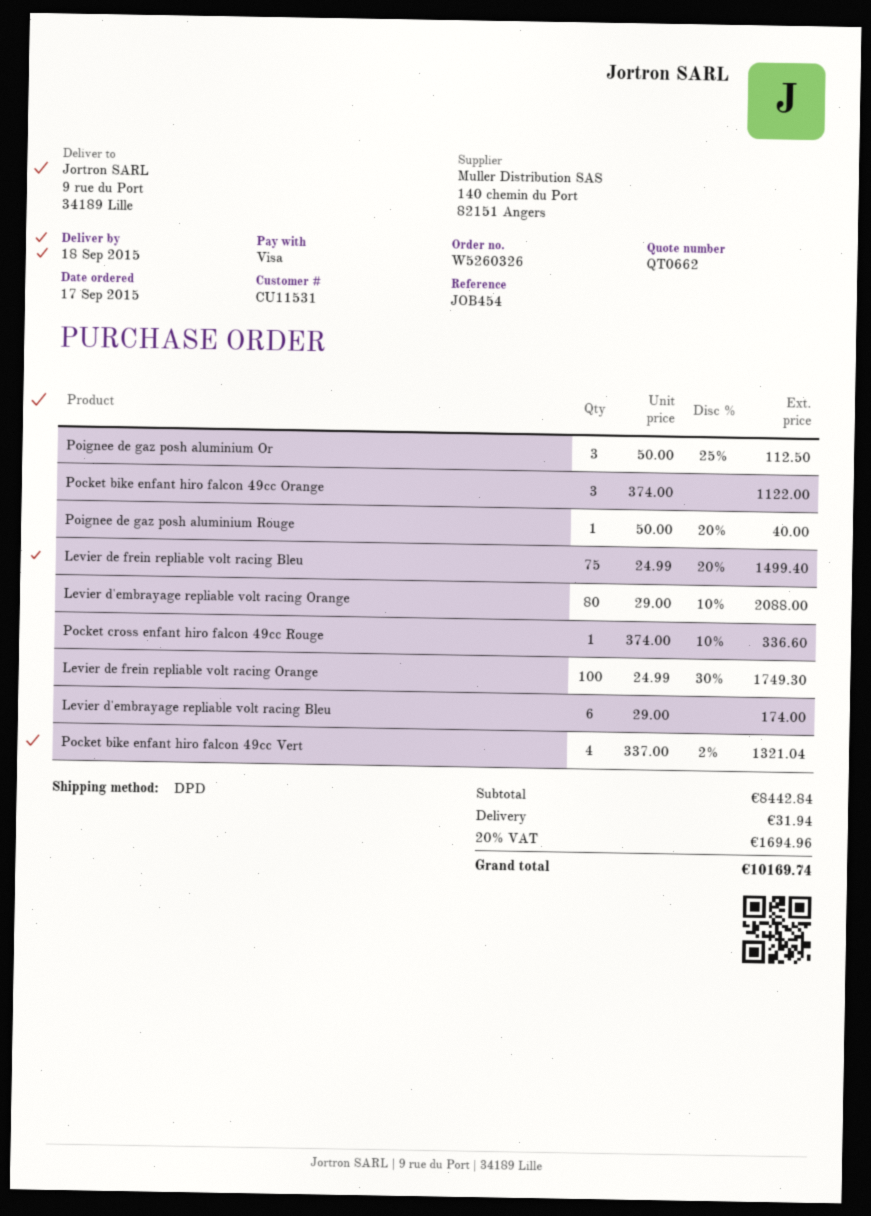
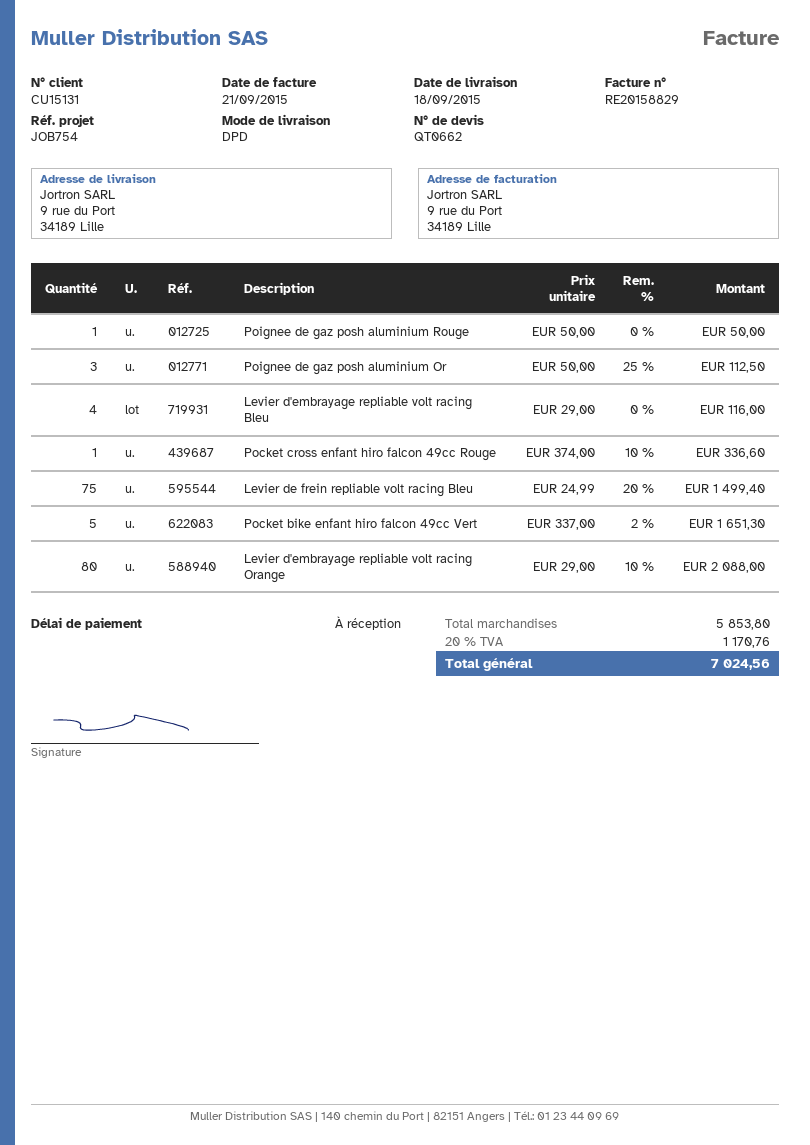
customer number: CU11531 -> CU15131
reference: JOB454 -> JOB754
Pocket bike enfant hiro falcon 49cc Orange: 3 x 374.00 = 1122.00 -> none
Poignee de gaz posh aluminium Rouge: 1 x 50.00 - 20% = 40.00 -> 1 x 50.00 = 50.00
Levier de frein repliable volt racing Orange: 100 x 24.99 - 30% = 1749.30 -> none
Levier d'embrayage repliable volt racing Bleu: 6 x 29.00 = 174.00 -> 4 x 29.00 = 116.00
Pocket bike enfant hiro falcon 49cc Vert: 4 x 337.00 - 2% = 1321.04 -> 5 x 337.00 - 2% = 1651.30
subtotal: 8442.84 -> 5853.80
shipping: 31.94 -> none
tax: 20% = 1694.96 -> 20% = 1170.76
total: 10169.74 -> 7024.56

